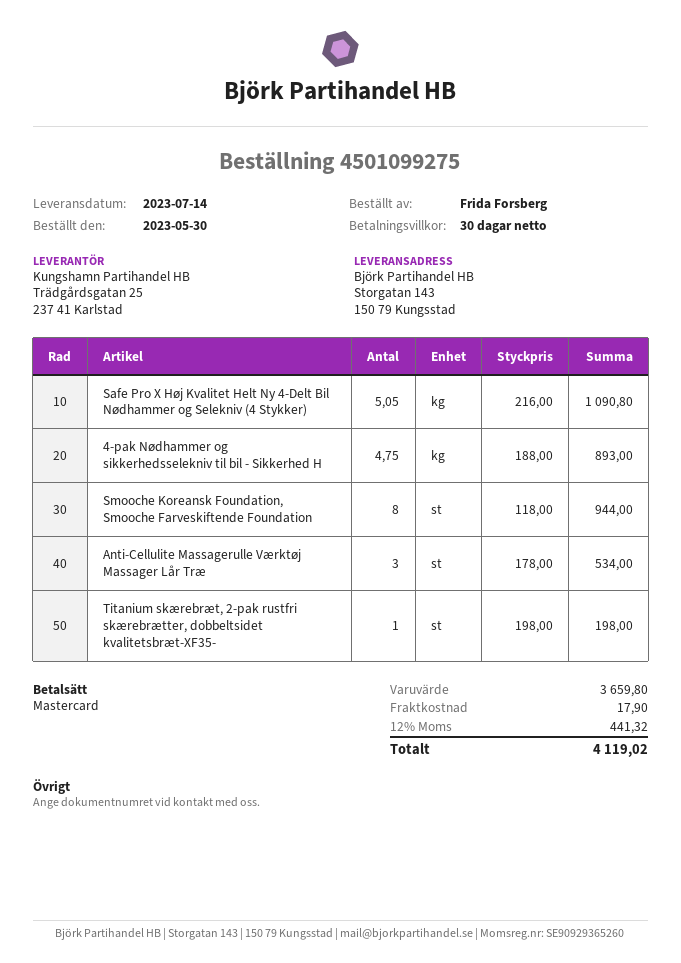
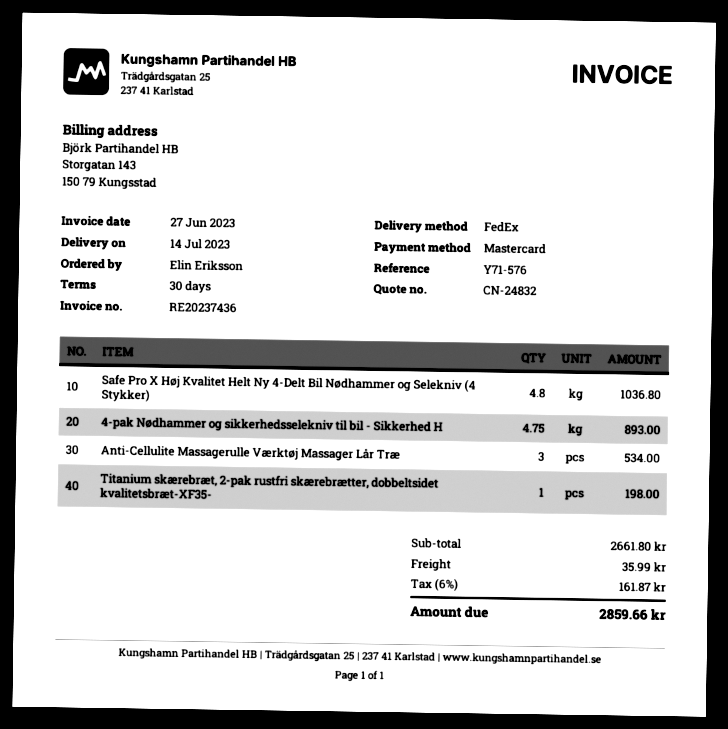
ordered by: Frida Forsberg -> Elin Eriksson
Safe Pro X Høj Kvalitet Helt Ny 4-Delt Bil Nødhammer og Selekniv (4 Stykker): 5.05 for 1090.80 -> 4.8 for 1036.80
Smooche Koreansk Foundation, Smooche Farveskiftende Foundation: 8 for 944.00 -> none
subtotal: 3659.80 -> 2661.80
shipping: 17.90 -> 35.99
tax: 12% = 441.32 -> 6% = 161.87
total: 4119.02 -> 2859.66

